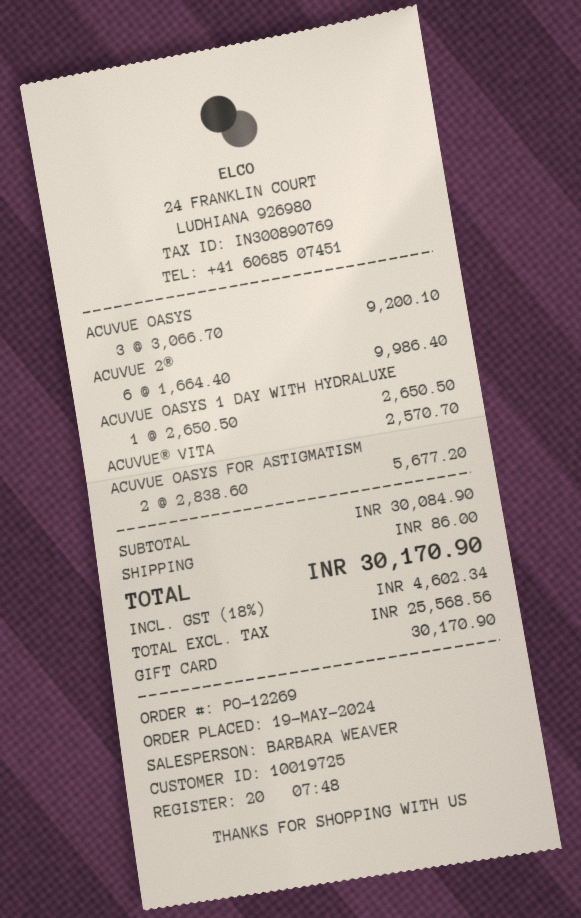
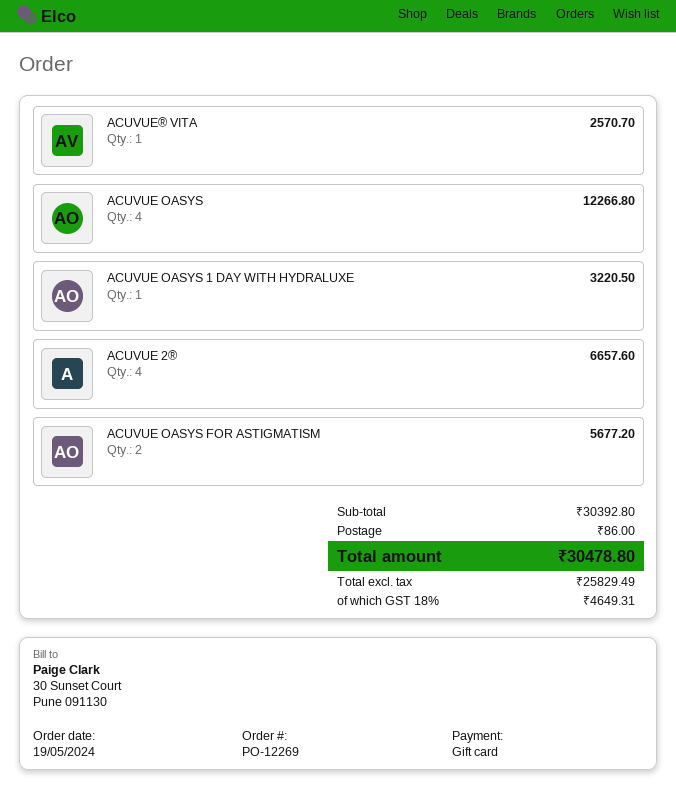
ACUVUE OASYS: 3 for 9200.10 -> 4 for 12266.80
ACUVUE 2®: 6 for 9986.40 -> 4 for 6657.60
ACUVUE OASYS 1 DAY WITH HYDRALUXE: 1 for 2650.50 -> 1 for 3220.50
subtotal: 30084.90 -> 30392.80
net: 25568.56 -> 25829.49
tax: 18% = 4602.34 -> 18% = 4649.31
total: 30170.90 -> 30478.80

